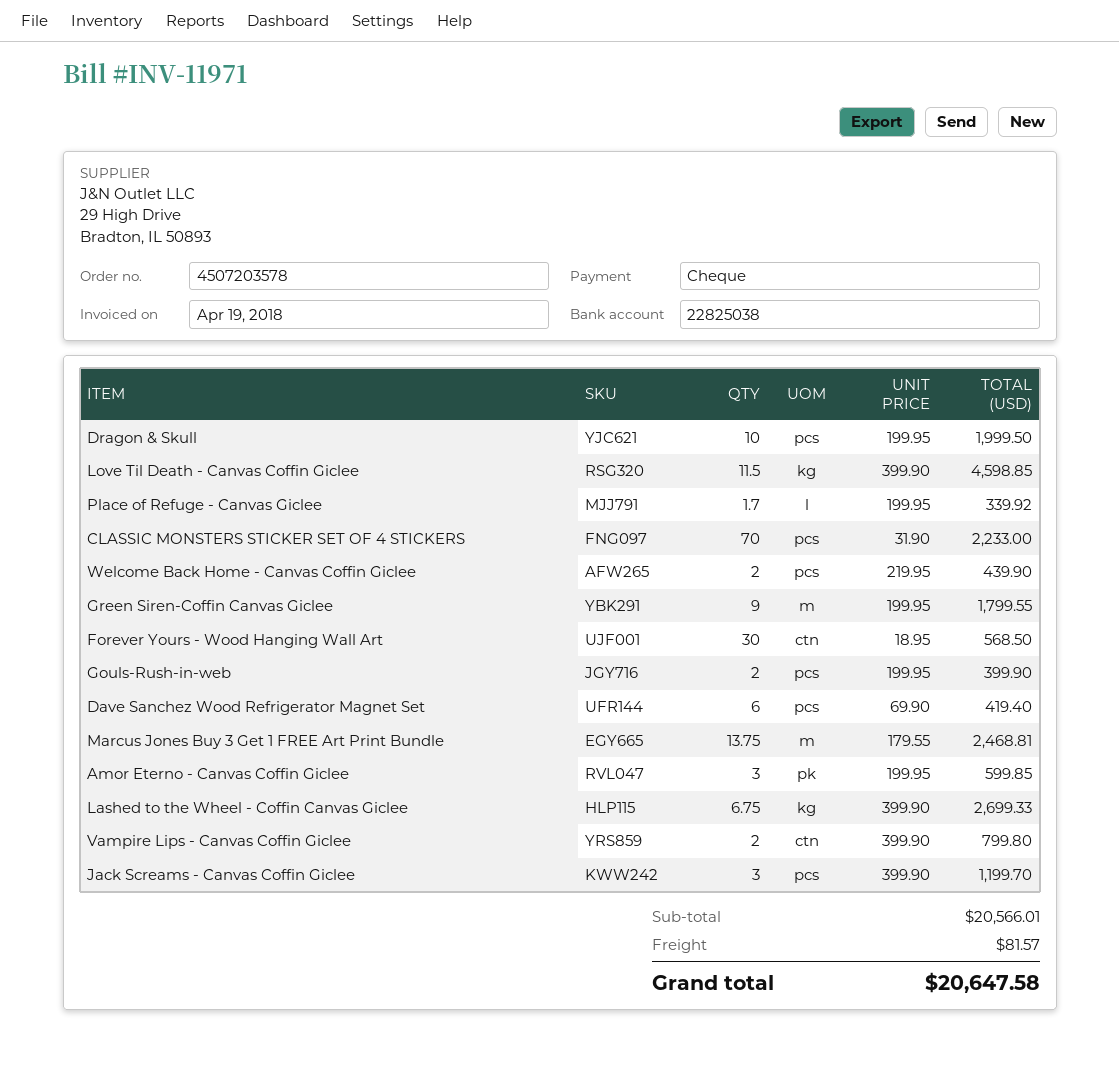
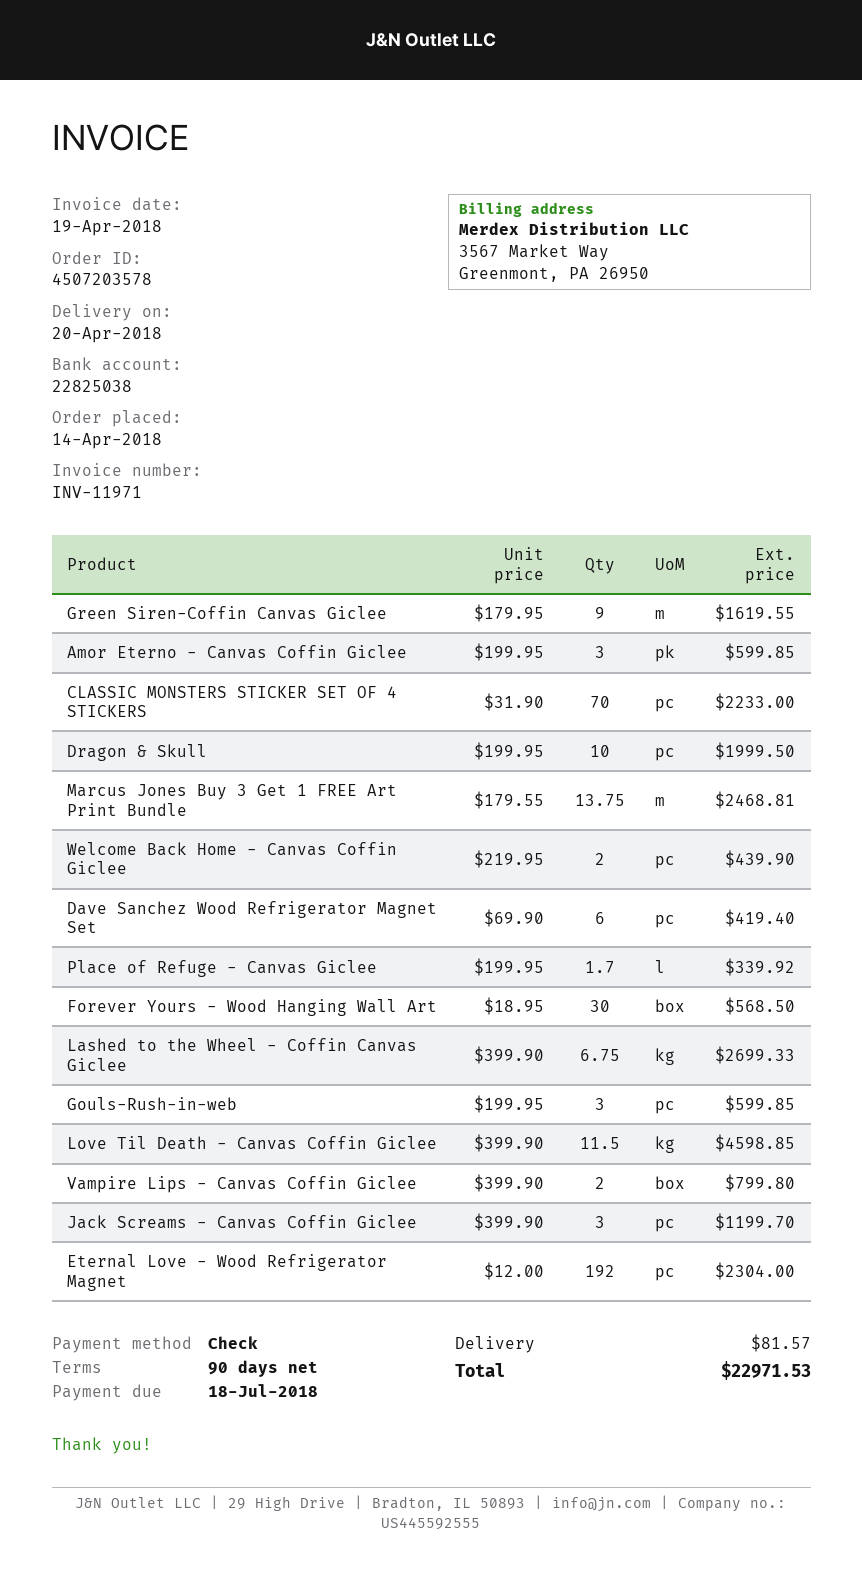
Green Siren-Coffin Canvas Giclee: 9 x 199.95 = 1799.55 -> 9 x 179.95 = 1619.55
Gouls-Rush-in-web: 2 x 199.95 = 399.90 -> 3 x 199.95 = 599.85
Eternal Love - Wood Refrigerator Magnet: none -> 192 x 12.00 = 2304.00
total: 20647.58 -> 22971.53

